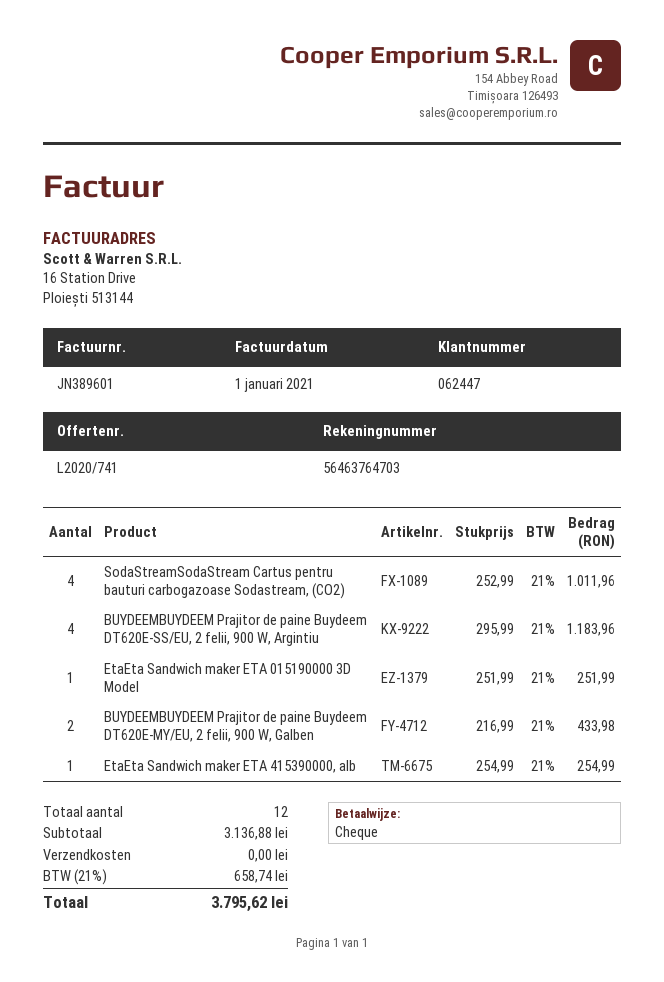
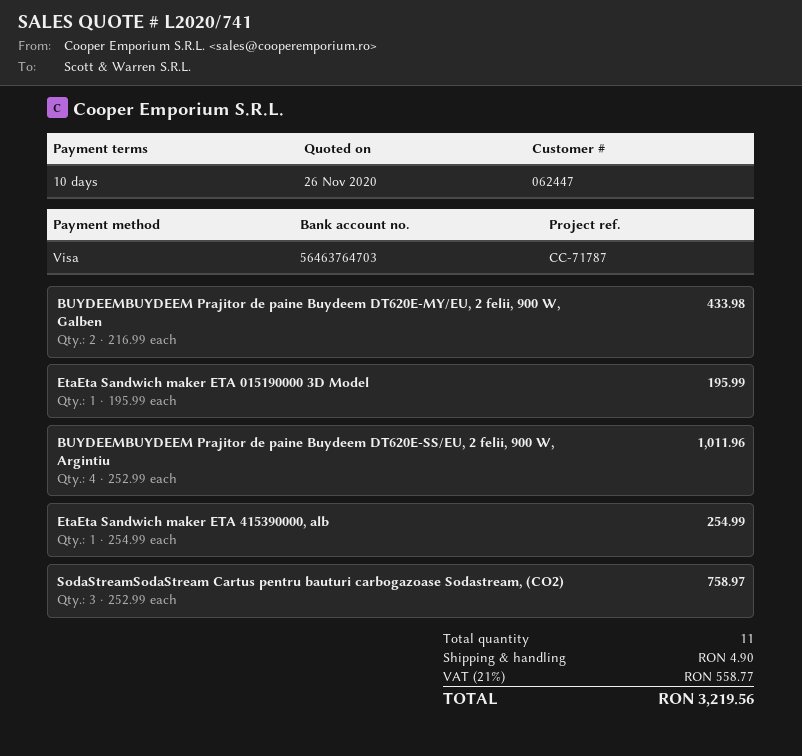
payment method: cheque -> Visa
SodaStreamSodaStream Cartus pentru bauturi carbogazoase Sodastream, (CO2): 4 x 252.99 = 1011.96 -> 3 x 252.99 = 758.97
BUYDEEMBUYDEEM Prajitor de paine Buydeem DT620E-SS/EU, 2 felii, 900 W, Argintiu: 4 x 295.99 = 1183.96 -> 4 x 252.99 = 1011.96
EtaEta Sandwich maker ETA 015190000 3D Model: 1 x 251.99 = 251.99 -> 1 x 195.99 = 195.99
total quantity: 12 -> 11
shipping: 0.00 -> 4.90
tax: 21% = 658.74 -> 21% = 558.77
total: 3795.62 -> 3219.56

